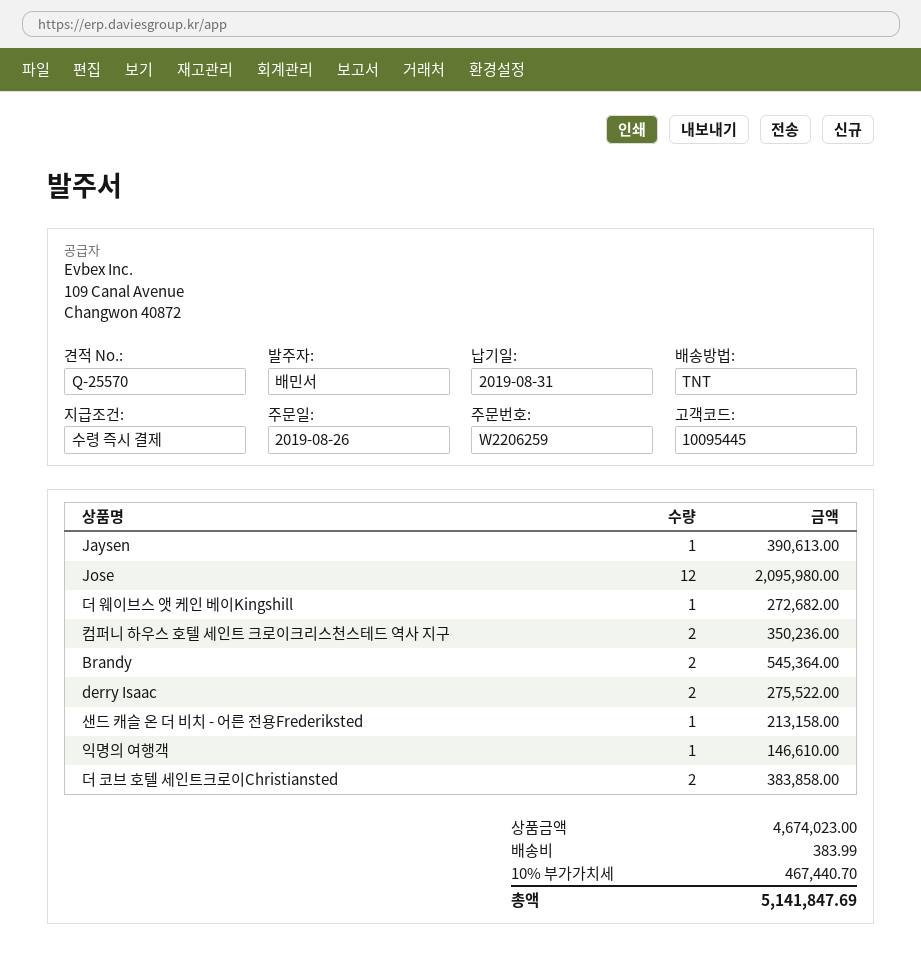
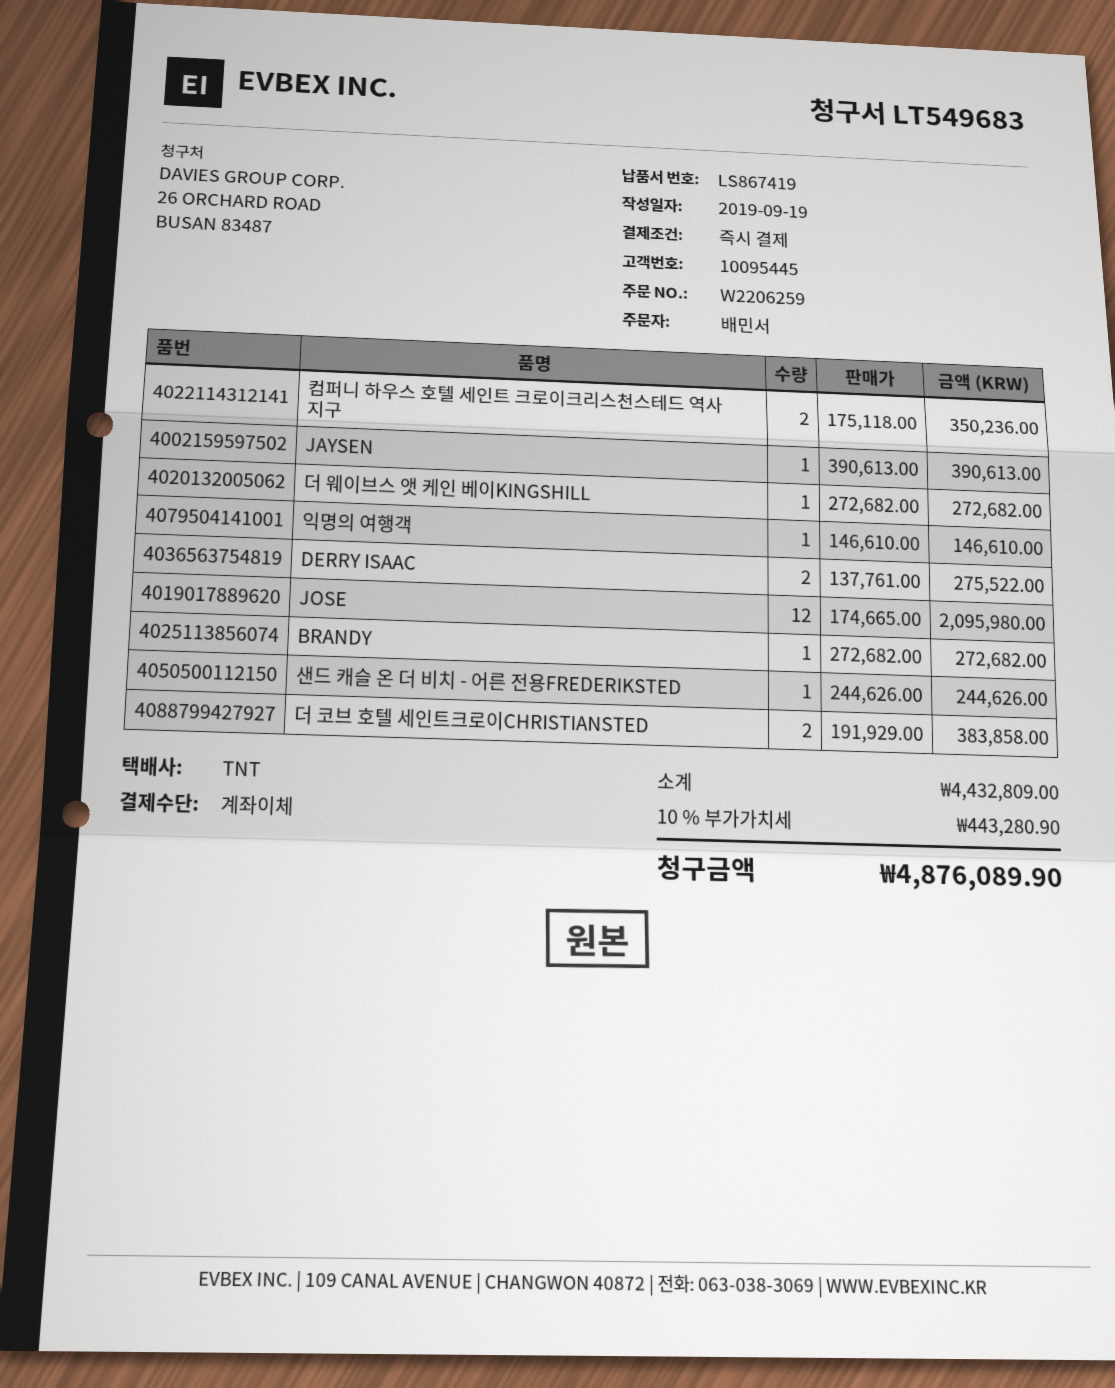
Brandy: 2 for 545364.00 -> 1 for 272682.00
샌드 캐슬 온 더 비치 - 어른 전용Frederiksted: 1 for 213158.00 -> 1 for 244626.00
subtotal: 4674023.00 -> 4432809.00
shipping: 383.99 -> none
tax: 10% = 467440.70 -> 10% = 443280.90
total: 5141847.69 -> 4876089.90

